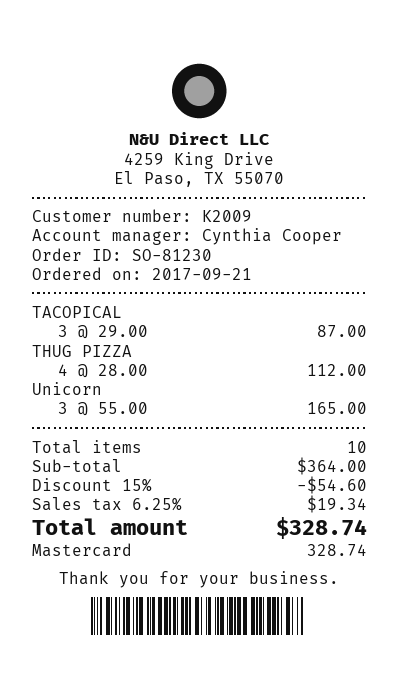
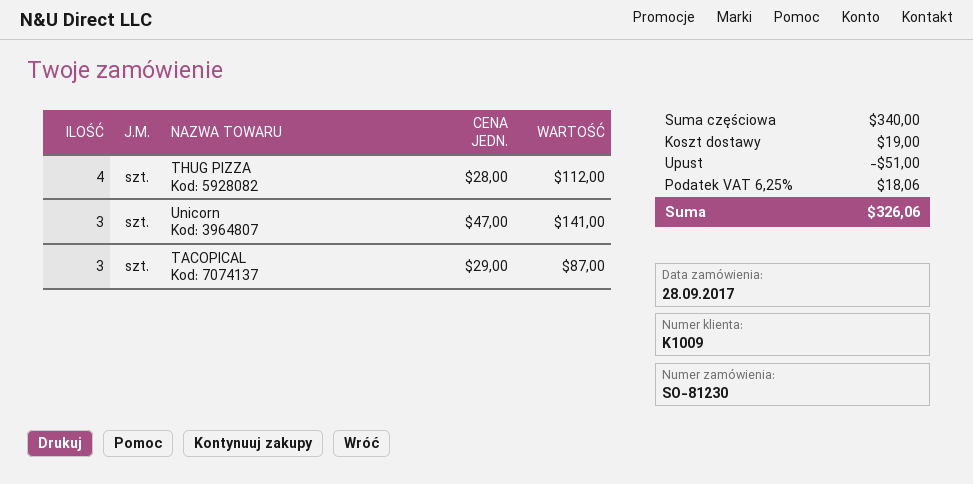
order date: 2017-09-21 -> 2017-09-28
customer number: K2009 -> K1009
Unicorn: 3 x 55.00 = 165.00 -> 3 x 47.00 = 141.00
subtotal: 364.00 -> 340.00
discount: 54.60 -> 51.00
shipping: none -> 19.00
tax: 6.25% = 19.34 -> 6.25% = 18.06
total: 328.74 -> 326.06

